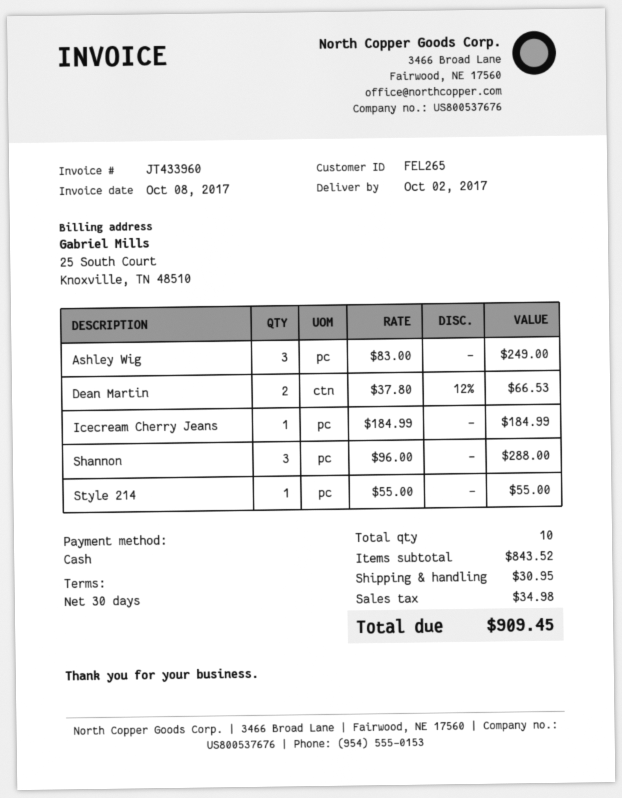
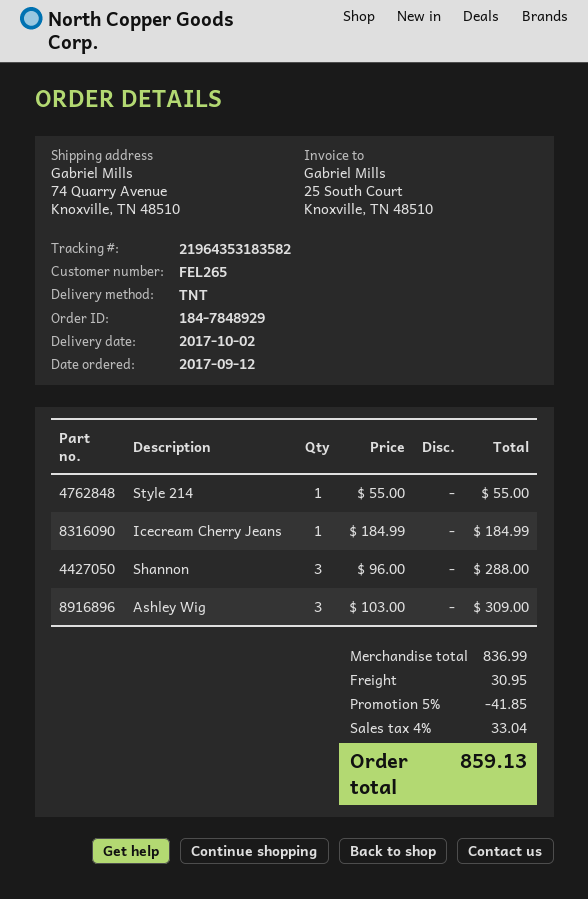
Ashley Wig: 3 x 83.00 = 249.00 -> 3 x 103.00 = 309.00
Dean Martin: 2 x 37.80 - 12% = 66.53 -> none
subtotal: 843.52 -> 836.99
discount: none -> 5% = 41.85
tax: 34.98 -> 33.04
total: 909.45 -> 859.13

